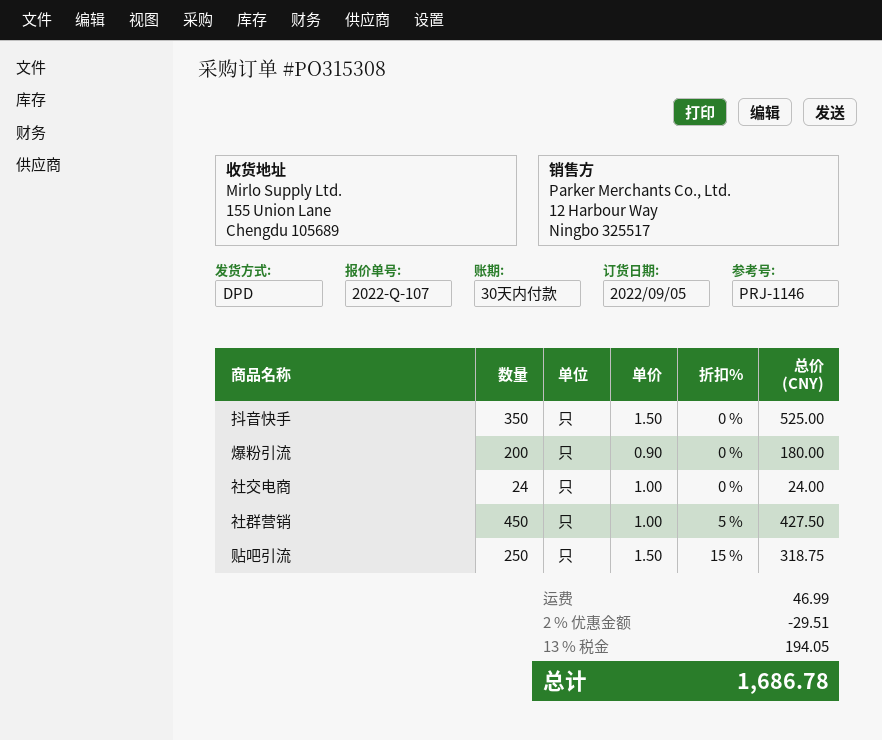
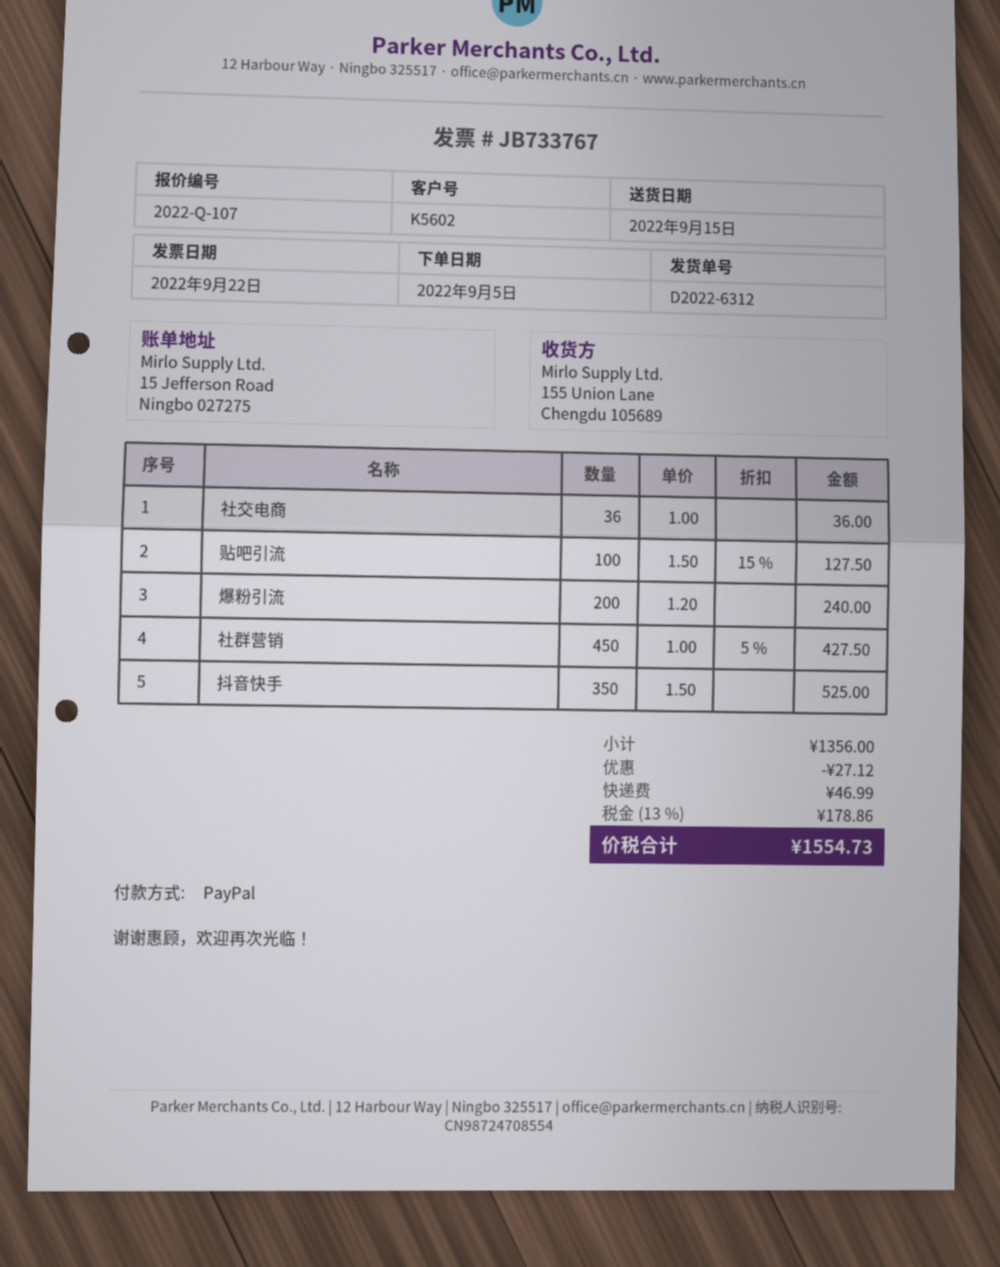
爆粉引流: 200 x 0.90 = 180.00 -> 200 x 1.20 = 240.00
社交电商: 24 x 1.00 = 24.00 -> 36 x 1.00 = 36.00
贴吧引流: 250 x 1.50 - 15% = 318.75 -> 100 x 1.50 - 15% = 127.50
discount: 29.51 -> 27.12
tax: 13% = 194.05 -> 13% = 178.86
total: 1686.78 -> 1554.73

